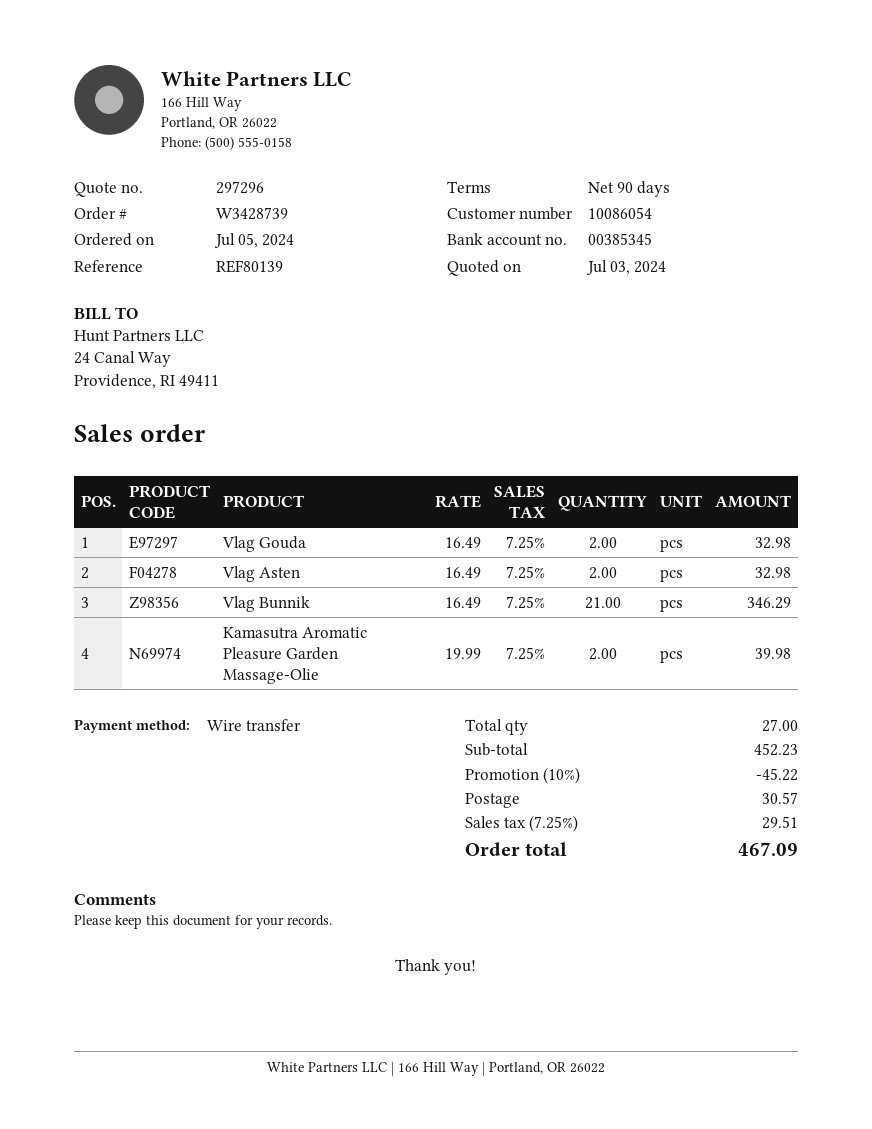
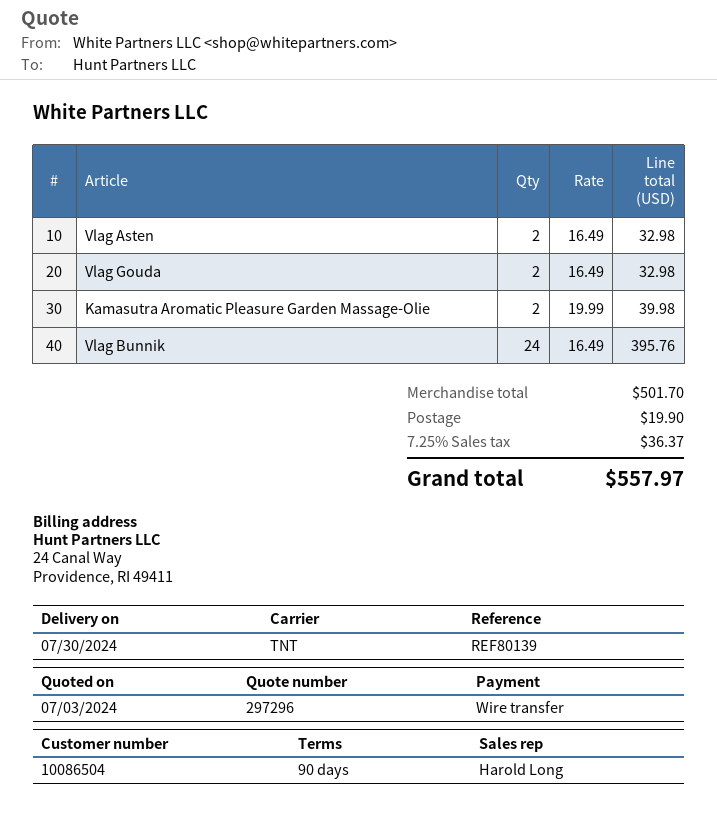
customer number: 10086054 -> 10086504
Vlag Bunnik: 21 x 16.49 = 346.29 -> 24 x 16.49 = 395.76
subtotal: 452.23 -> 501.70
discount: 10% = 45.22 -> none
shipping: 30.57 -> 19.90
tax: 7.25% = 29.51 -> 7.25% = 36.37
total: 467.09 -> 557.97

